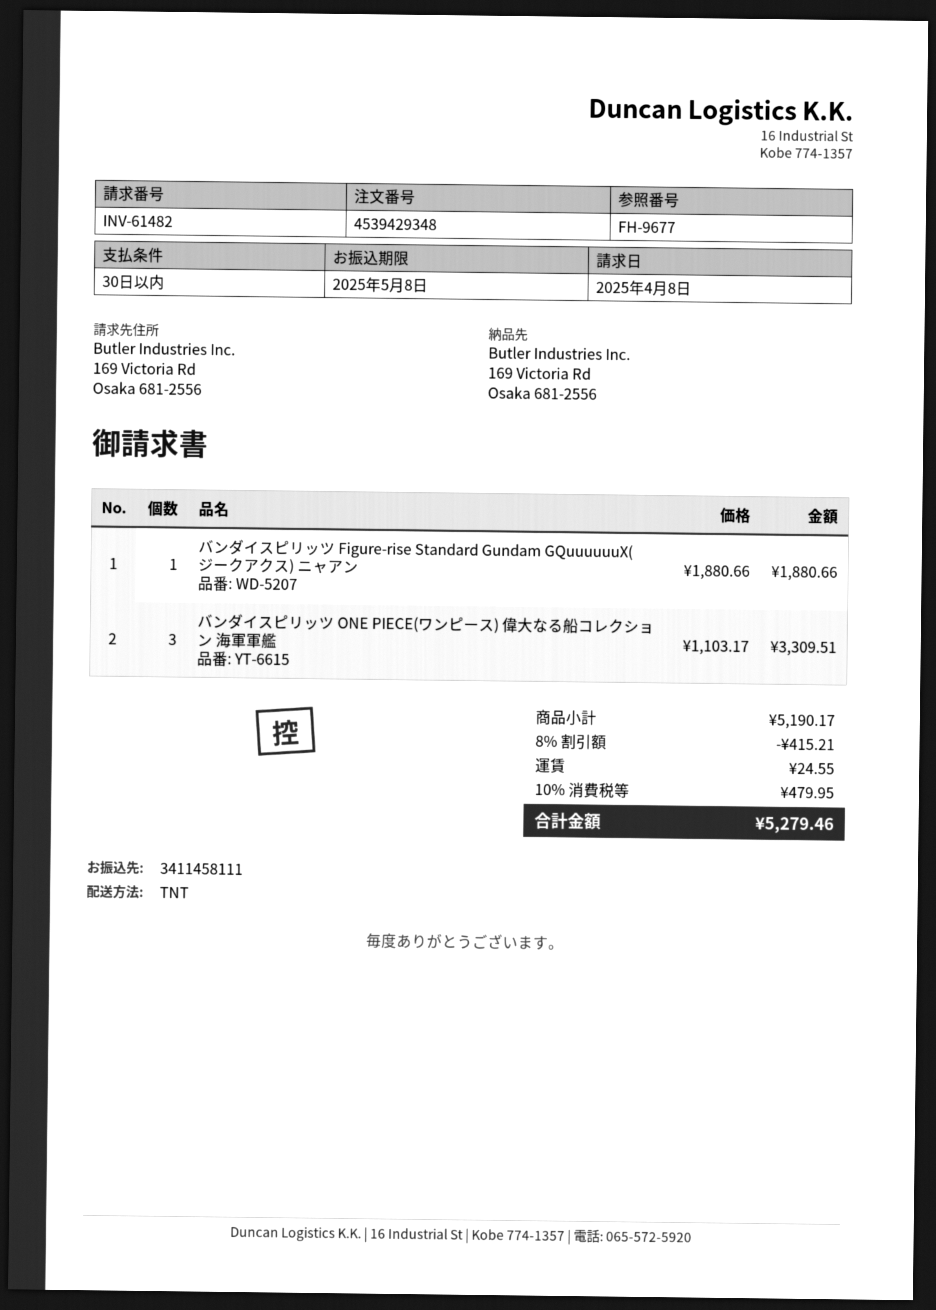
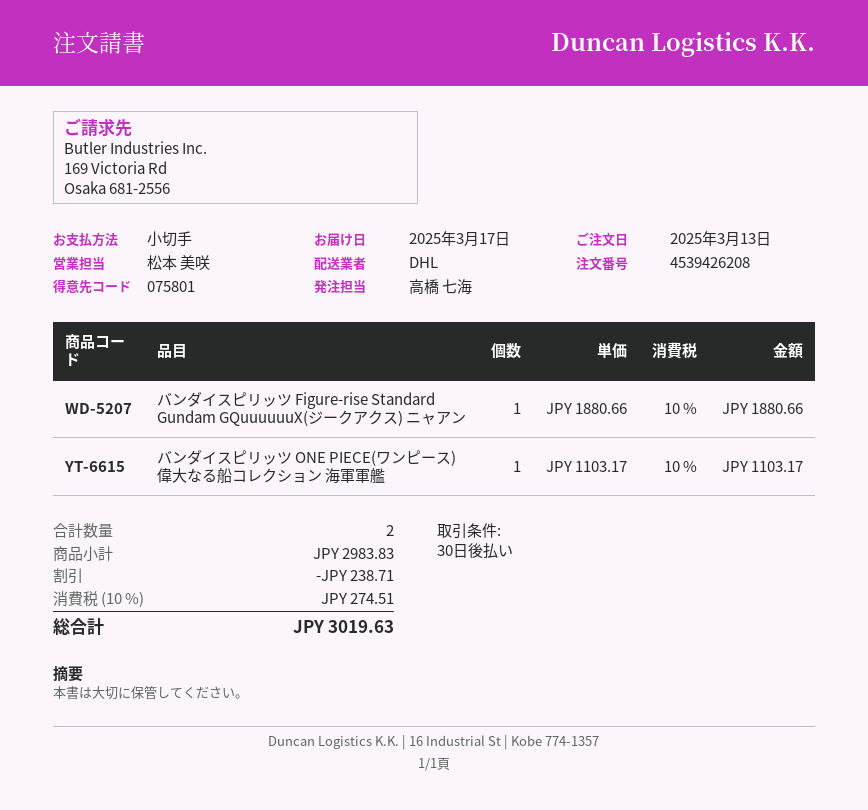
order number: 4539429348 -> 4539426208
shipping method: TNT -> DHL
バンダイスピリッツ ONE PIECE(ワンピース) 偉大なる船コレクション 海軍軍艦: 3 x 1103.17 = 3309.51 -> 1 x 1103.17 = 1103.17
subtotal: 5190.17 -> 2983.83
discount: 415.21 -> 238.71
shipping: 24.55 -> none
tax: 10% = 479.95 -> 10% = 274.51
total: 5279.46 -> 3019.63

